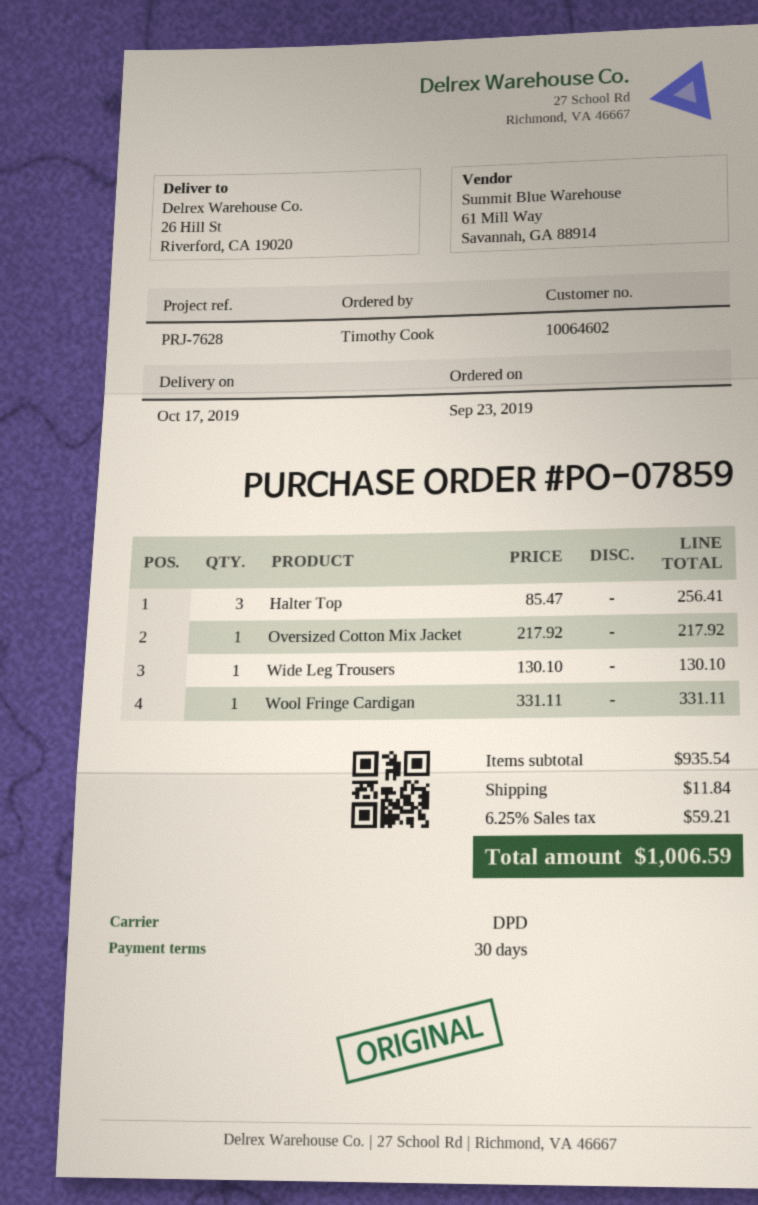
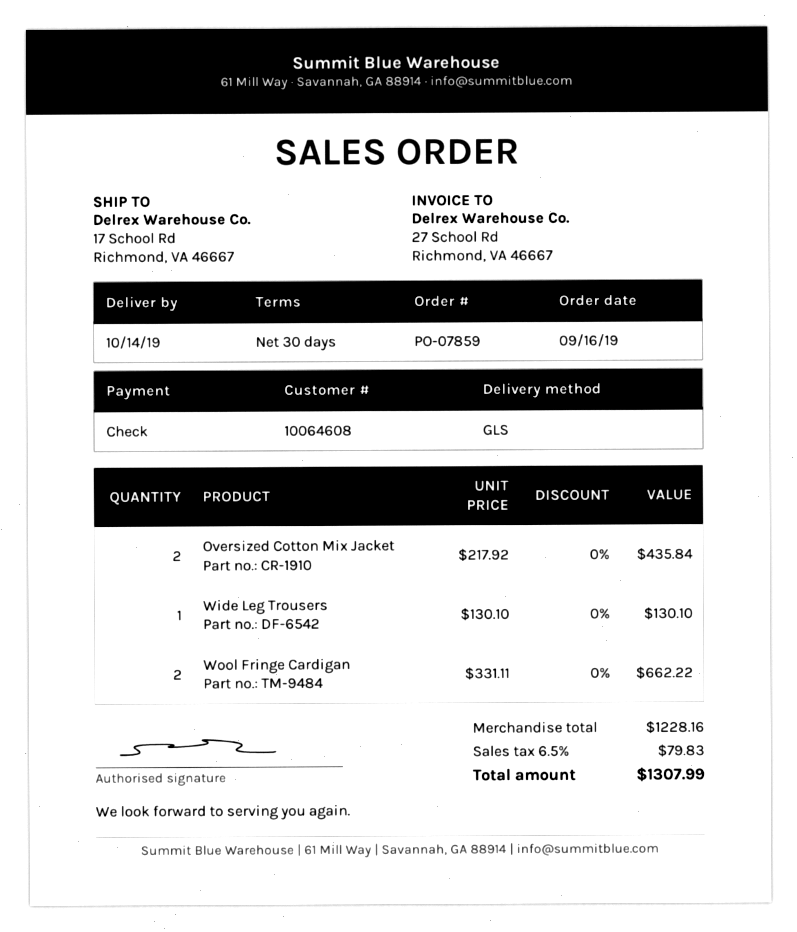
order date: 2019-09-23 -> 2019-09-16
delivery date: 2019-10-17 -> 2019-10-14
customer number: 10064602 -> 10064608
shipping method: DPD -> GLS
ship to: 26 Hill St, Riverford, CA 19020 -> 17 School Rd, Richmond, VA 46667
Halter Top: 3 x 85.47 = 256.41 -> none
Oversized Cotton Mix Jacket: 1 x 217.92 = 217.92 -> 2 x 217.92 = 435.84
Wool Fringe Cardigan: 1 x 331.11 = 331.11 -> 2 x 331.11 = 662.22
subtotal: 935.54 -> 1228.16
shipping: 11.84 -> none
tax: 6.25% = 59.21 -> 6.5% = 79.83
total: 1006.59 -> 1307.99

